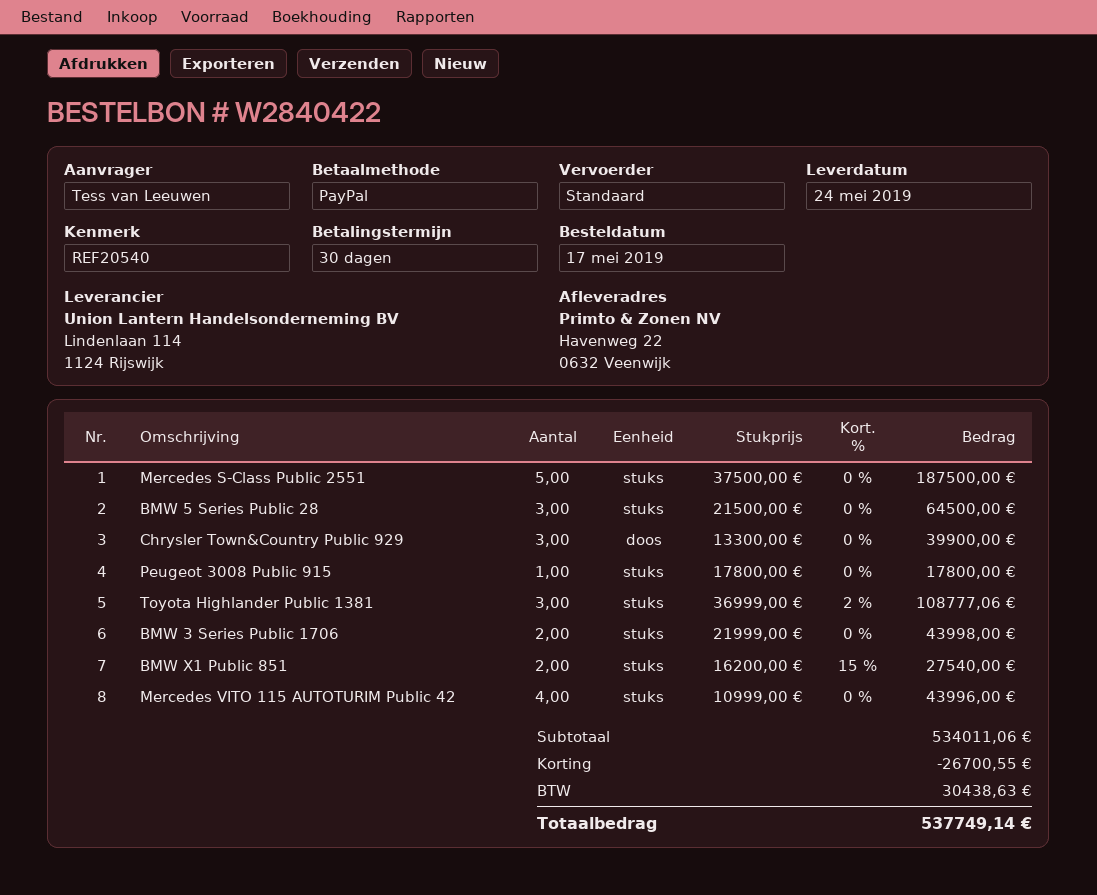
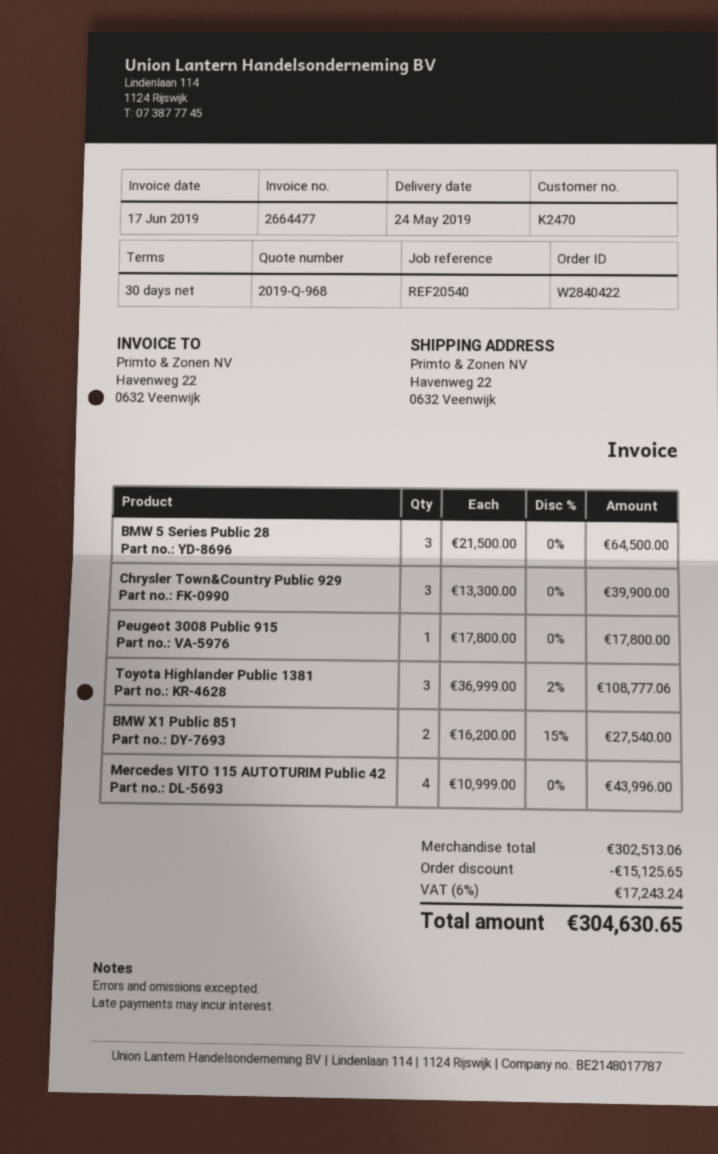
Mercedes S-Class Public 2551: 5 x 37500.00 = 187500.00 -> none
BMW 3 Series Public 1706: 2 x 21999.00 = 43998.00 -> none
subtotal: 534011.06 -> 302513.06
discount: 26700.55 -> 15125.65
tax: 30438.63 -> 17243.24
total: 537749.14 -> 304630.65

